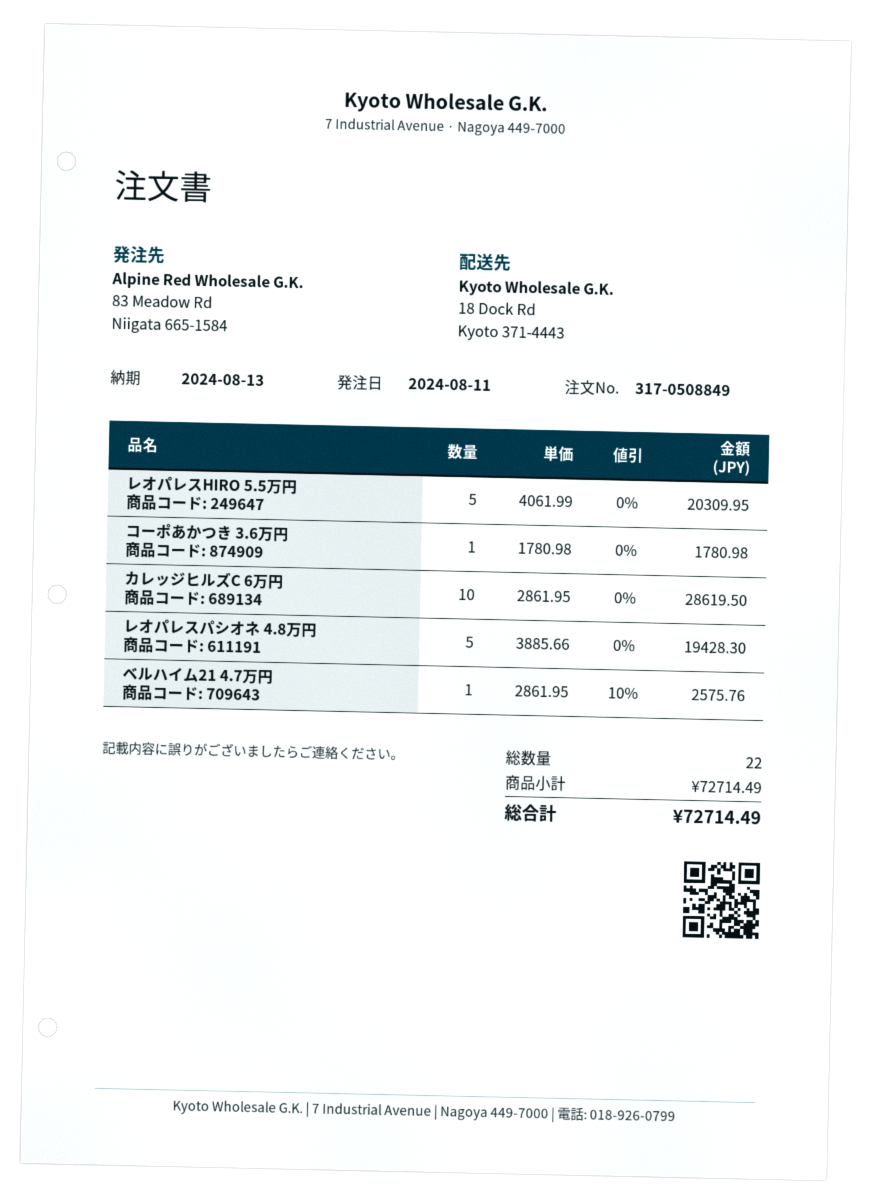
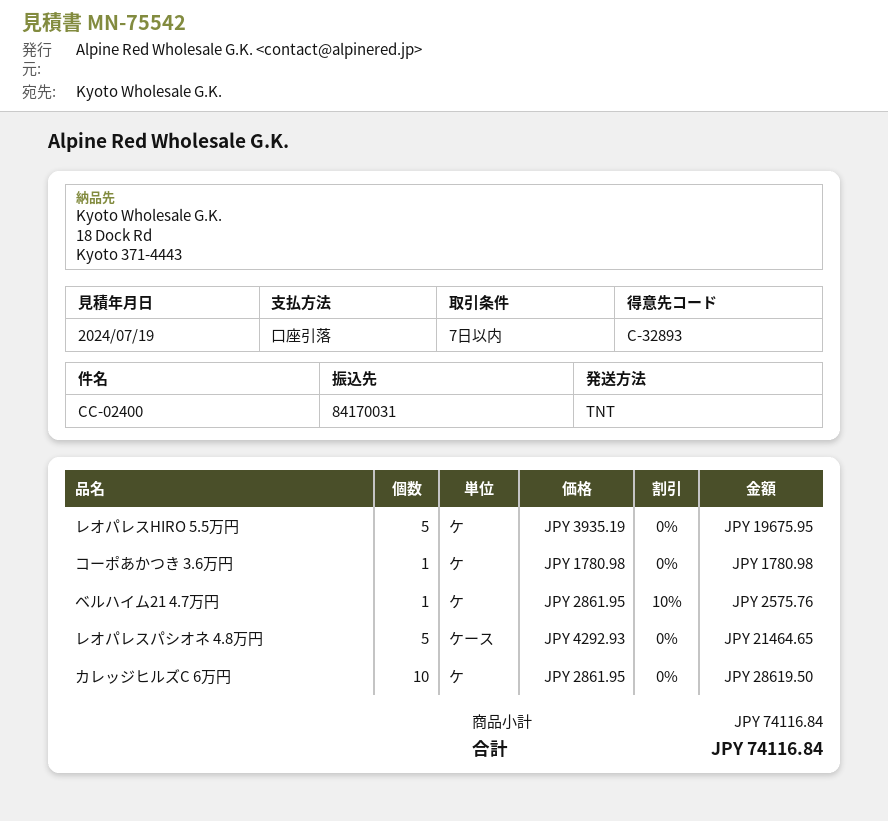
レオパレスHIRO 5.5万円: 5 x 4061.99 = 20309.95 -> 5 x 3935.19 = 19675.95
レオパレスパシオネ 4.8万円: 5 x 3885.66 = 19428.30 -> 5 x 4292.93 = 21464.65
subtotal: 72714.49 -> 74116.84
total: 72714.49 -> 74116.84

